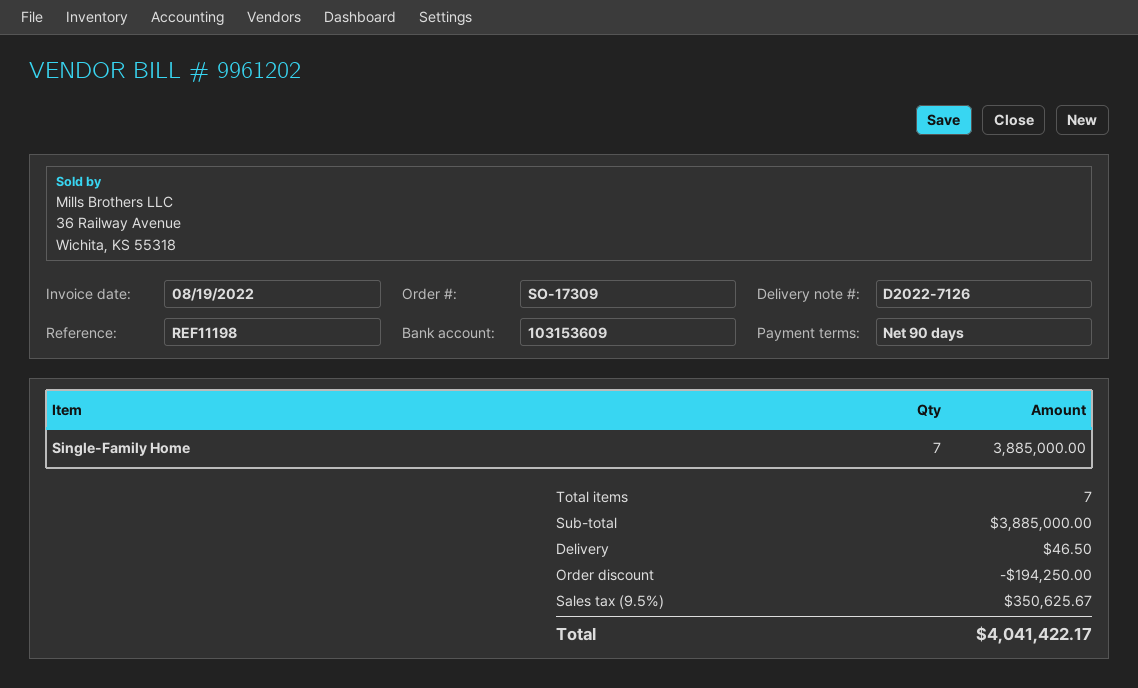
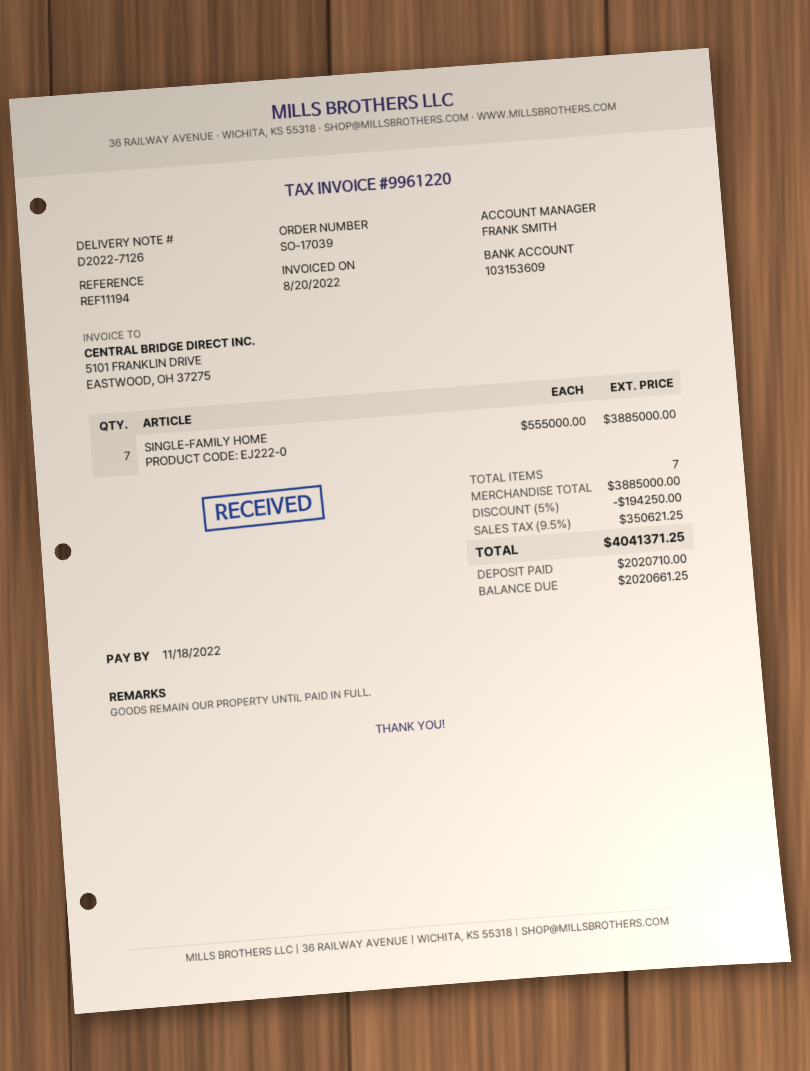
order number: SO-17309 -> SO-17039
invoice number: 9961202 -> 9961220
invoice date: 2022-08-19 -> 2022-08-20
reference: REF11198 -> REF11194
shipping: 46.50 -> none
tax: 9.5% = 350625.67 -> 9.5% = 350621.25
total: 4041422.17 -> 4041371.25

